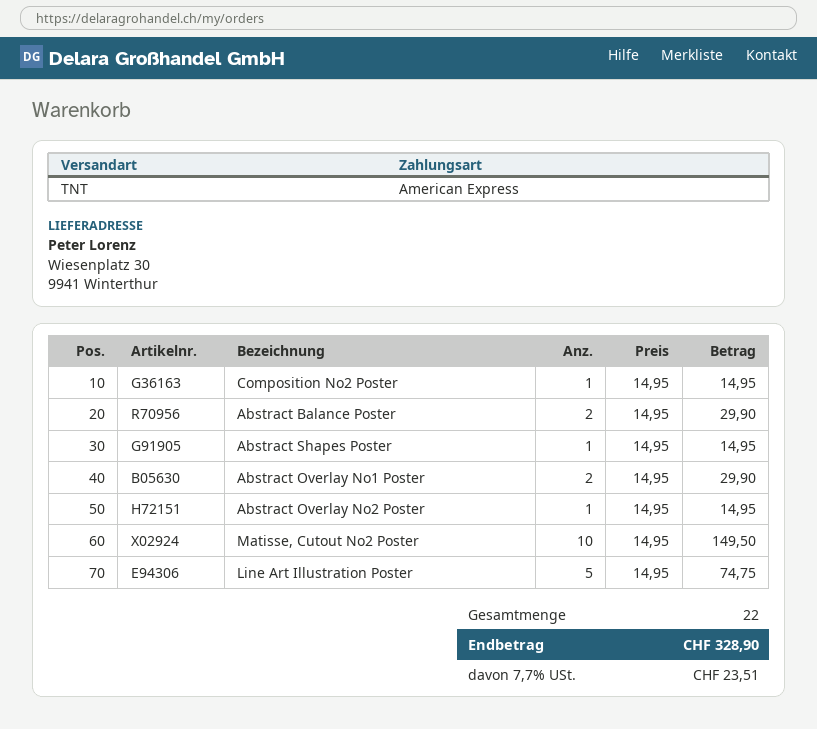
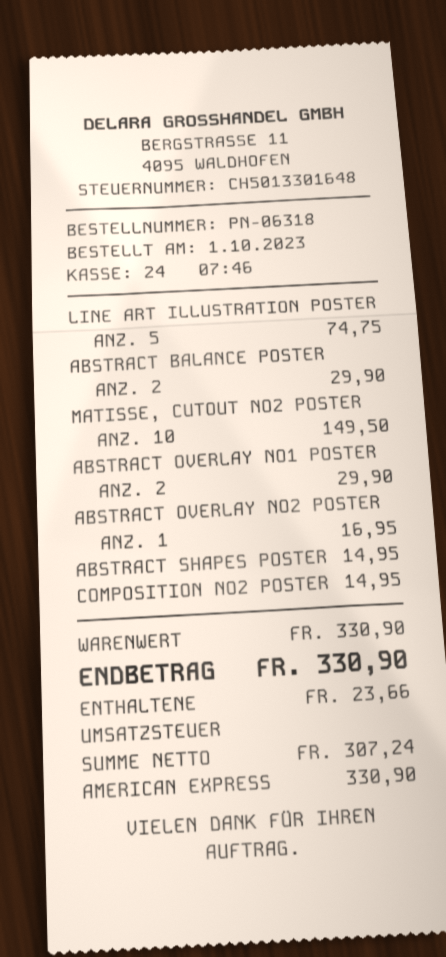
Abstract Overlay No2 Poster: 1 for 14.95 -> 1 for 16.95
tax: 23.51 -> 23.66
total: 328.90 -> 330.90

